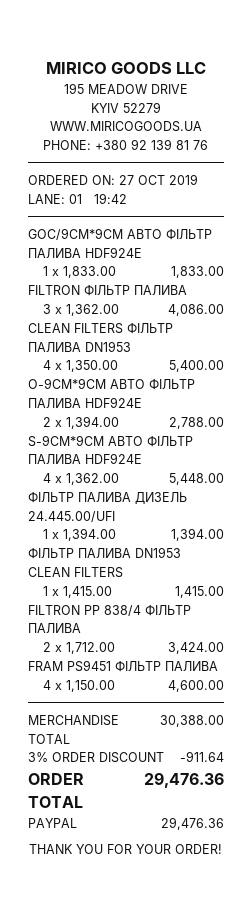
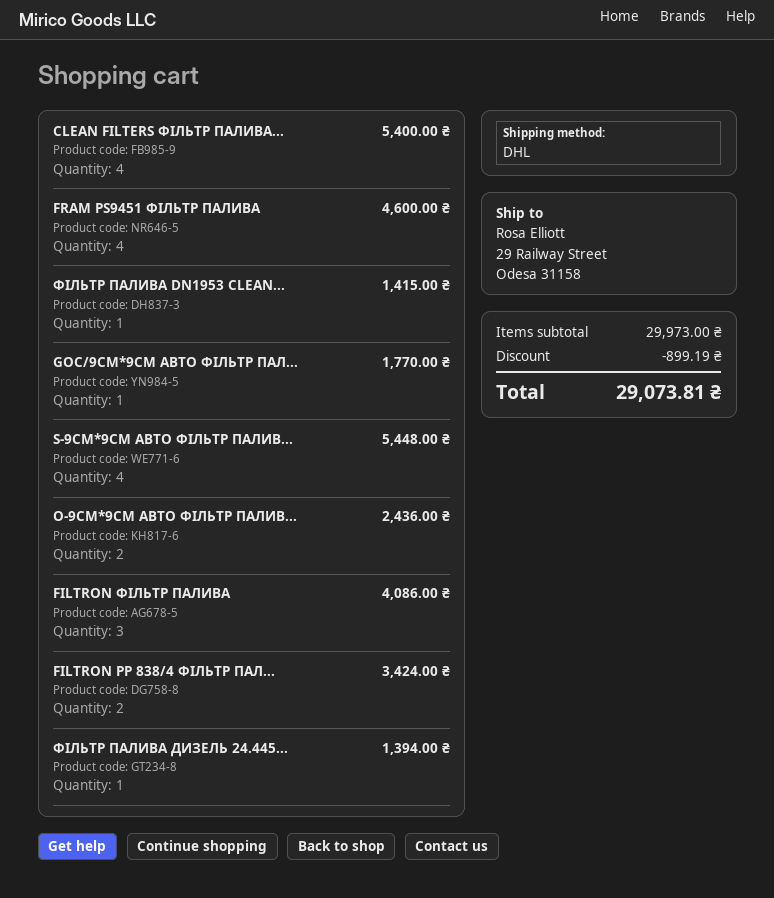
GOC/9CM*9CM АВТО ФІЛЬТР ПАЛИВА HDF924E: 1 for 1833.00 -> 1 for 1770.00
O-9CM*9CM АВТО ФІЛЬТР ПАЛИВА HDF924E: 2 for 2788.00 -> 2 for 2436.00
subtotal: 30388.00 -> 29973.00
discount: 911.64 -> 899.19
total: 29476.36 -> 29073.81

